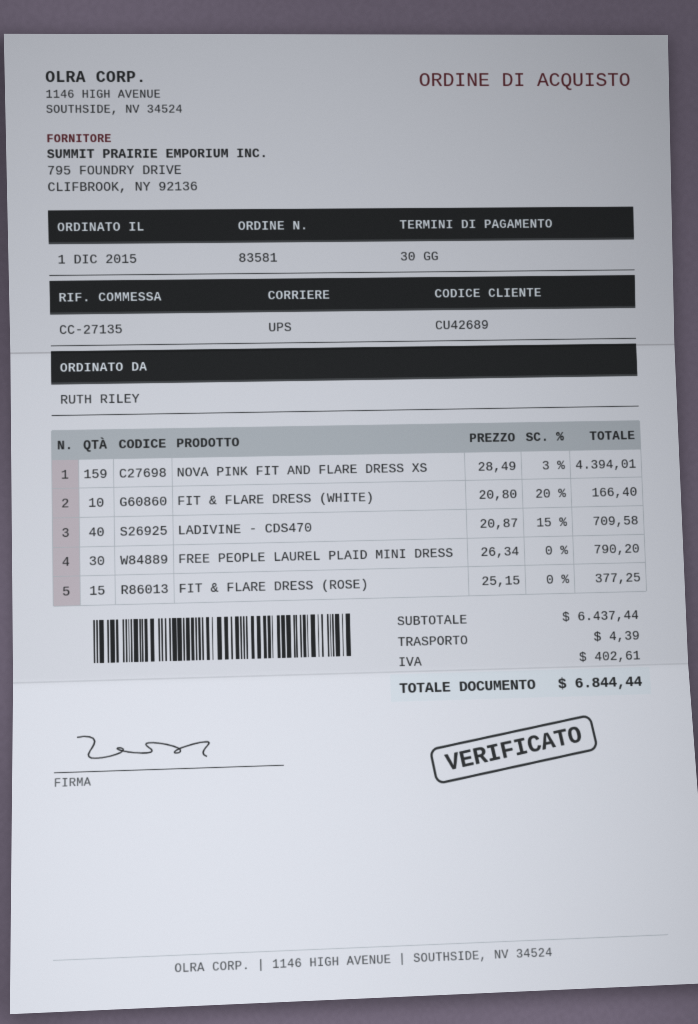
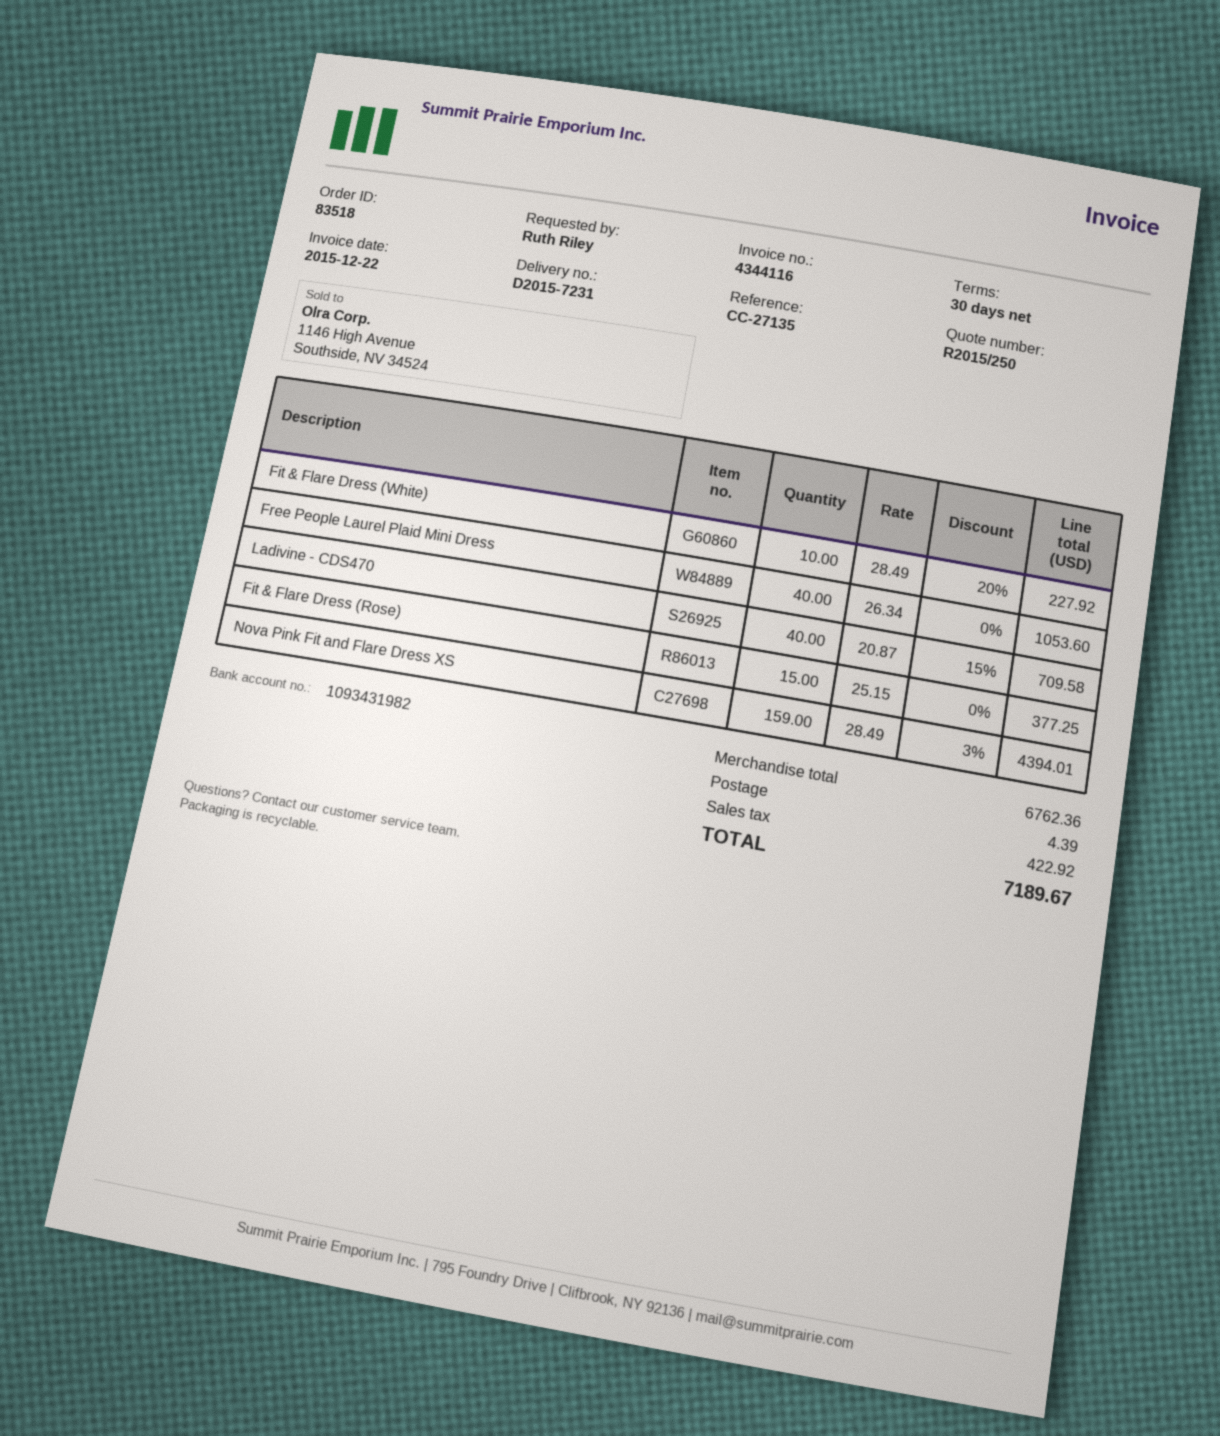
order number: 83581 -> 83518
FIT & FLARE DRESS (WHITE): 10 x 20.80 - 20% = 166.40 -> 10 x 28.49 - 20% = 227.92
FREE PEOPLE LAUREL PLAID MINI DRESS: 30 x 26.34 = 790.20 -> 40 x 26.34 = 1053.60
subtotal: 6437.44 -> 6762.36
tax: 402.61 -> 422.92
total: 6844.44 -> 7189.67

